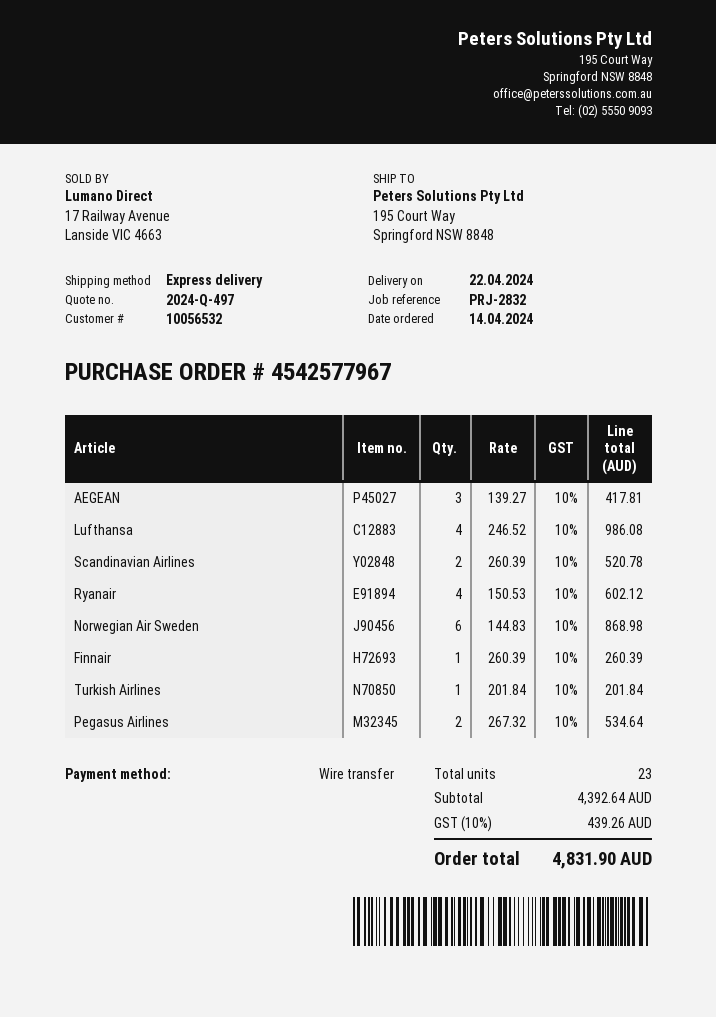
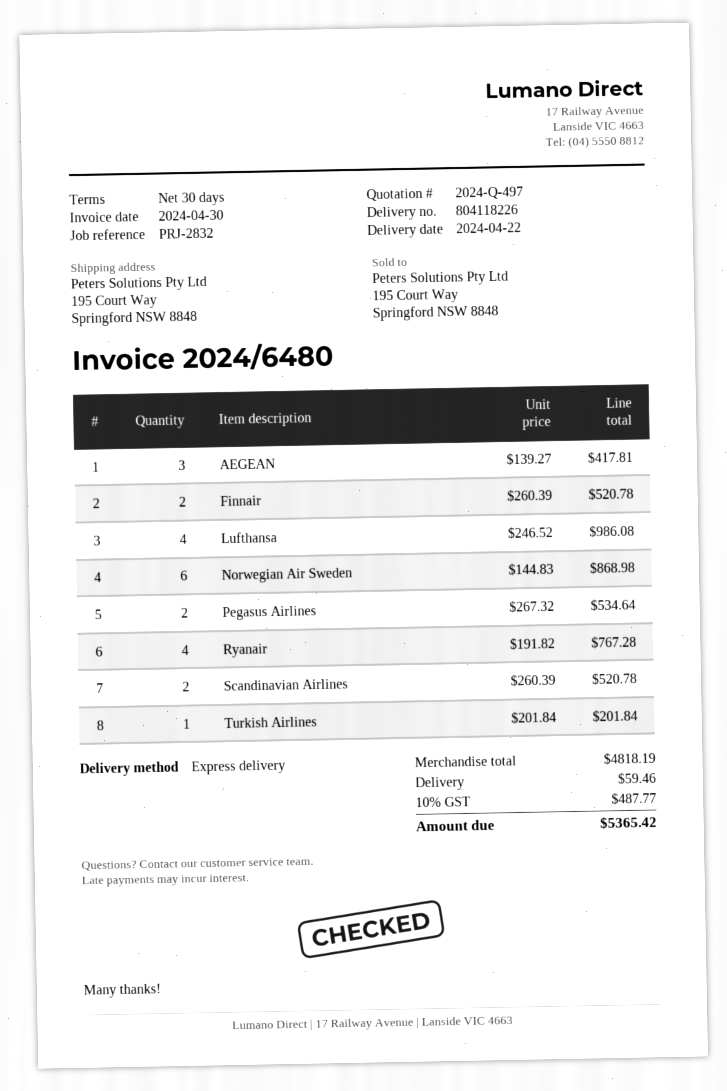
Ryanair: 4 x 150.53 = 602.12 -> 4 x 191.82 = 767.28
Finnair: 1 x 260.39 = 260.39 -> 2 x 260.39 = 520.78
subtotal: 4392.64 -> 4818.19
shipping: none -> 59.46
tax: 10% = 439.26 -> 10% = 487.77
total: 4831.90 -> 5365.42

